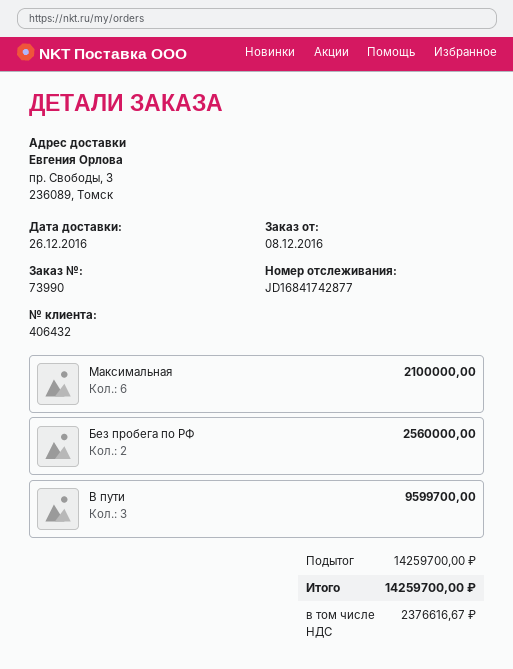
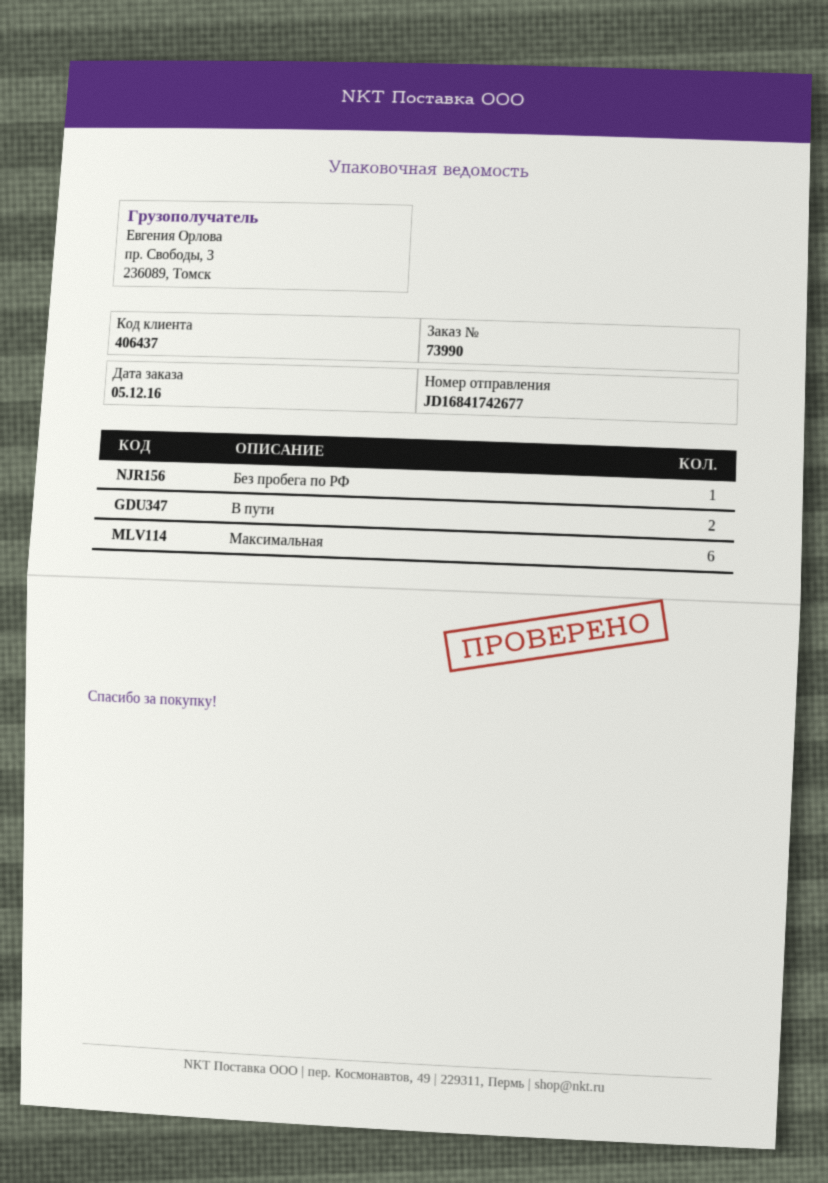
order date: 2016-12-08 -> 2016-12-05
customer number: 406432 -> 406437
tracking number: JD16841742877 -> JD16841742677
Без пробега по РФ: 2 -> 1
В пути: 3 -> 2

